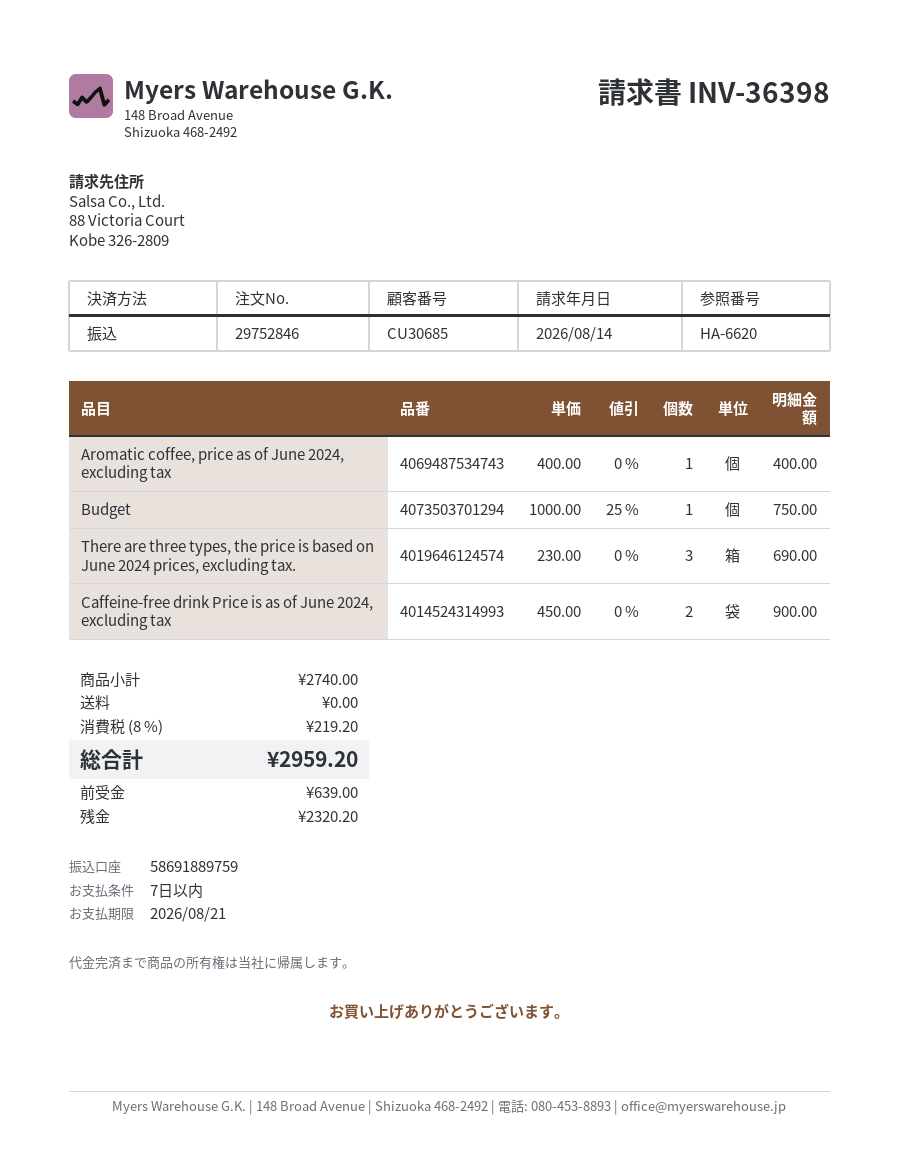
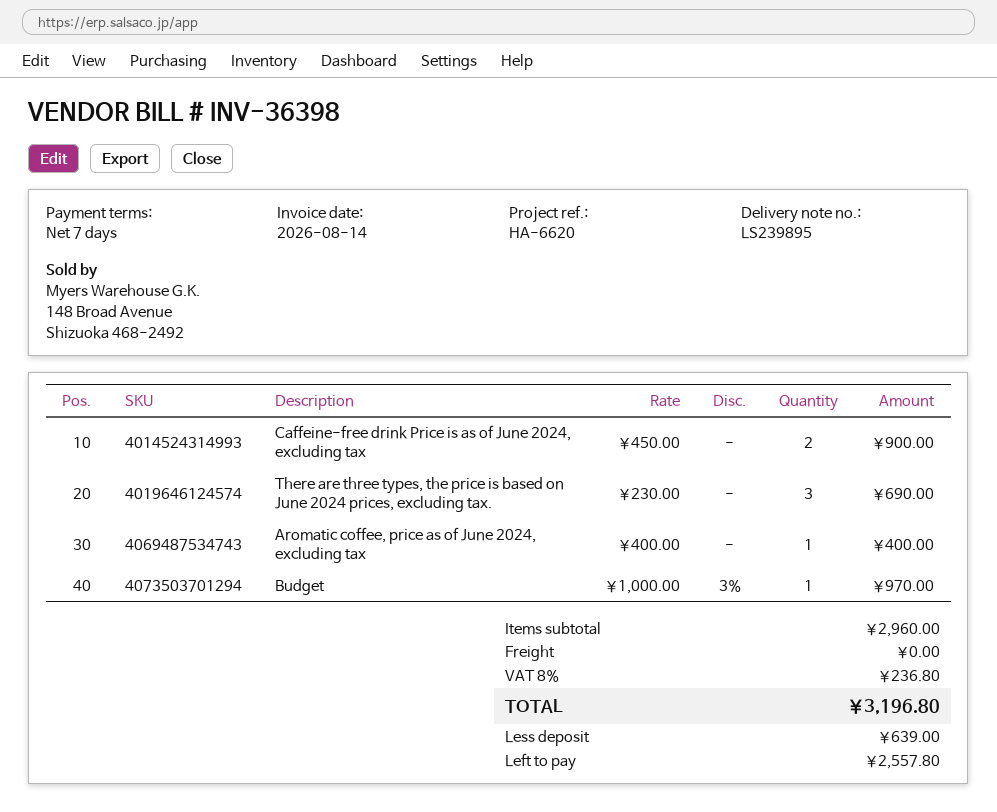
Budget: 1 x 1000.00 - 25% = 750.00 -> 1 x 1000.00 - 3% = 970.00
subtotal: 2740.00 -> 2960.00
tax: 8% = 219.20 -> 8% = 236.80
total: 2959.20 -> 3196.80
balance: 2320.20 -> 2557.80

